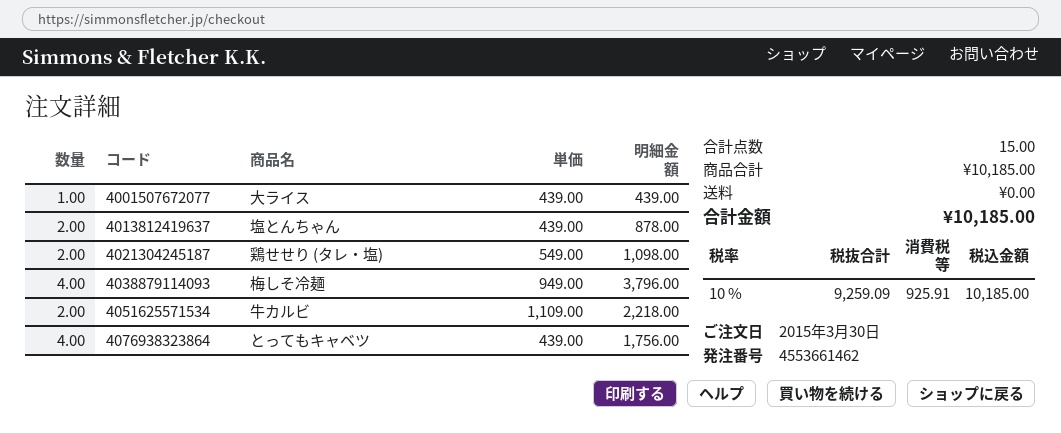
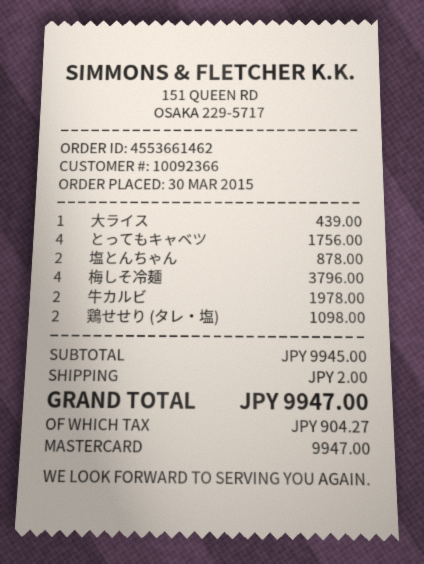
牛カルビ: 2 for 2218.00 -> 2 for 1978.00
subtotal: 10185.00 -> 9945.00
shipping: 0.00 -> 2.00
tax: 925.91 -> 904.27
total: 10185.00 -> 9947.00

